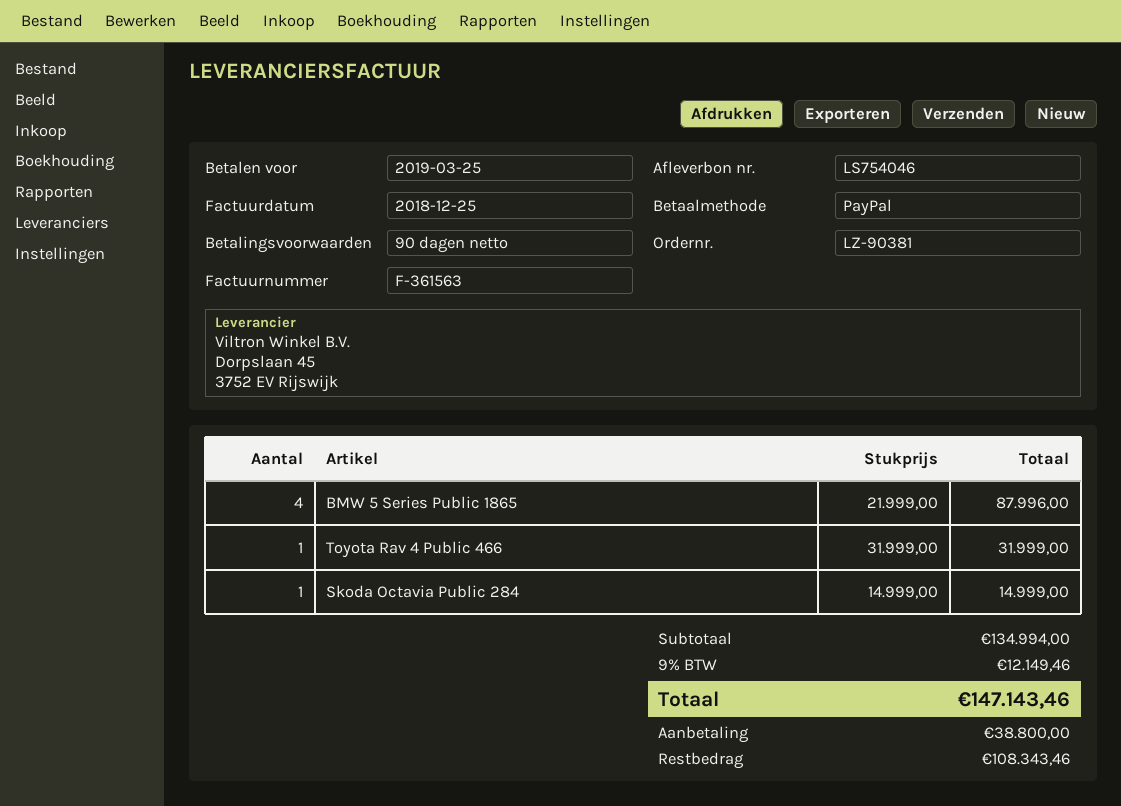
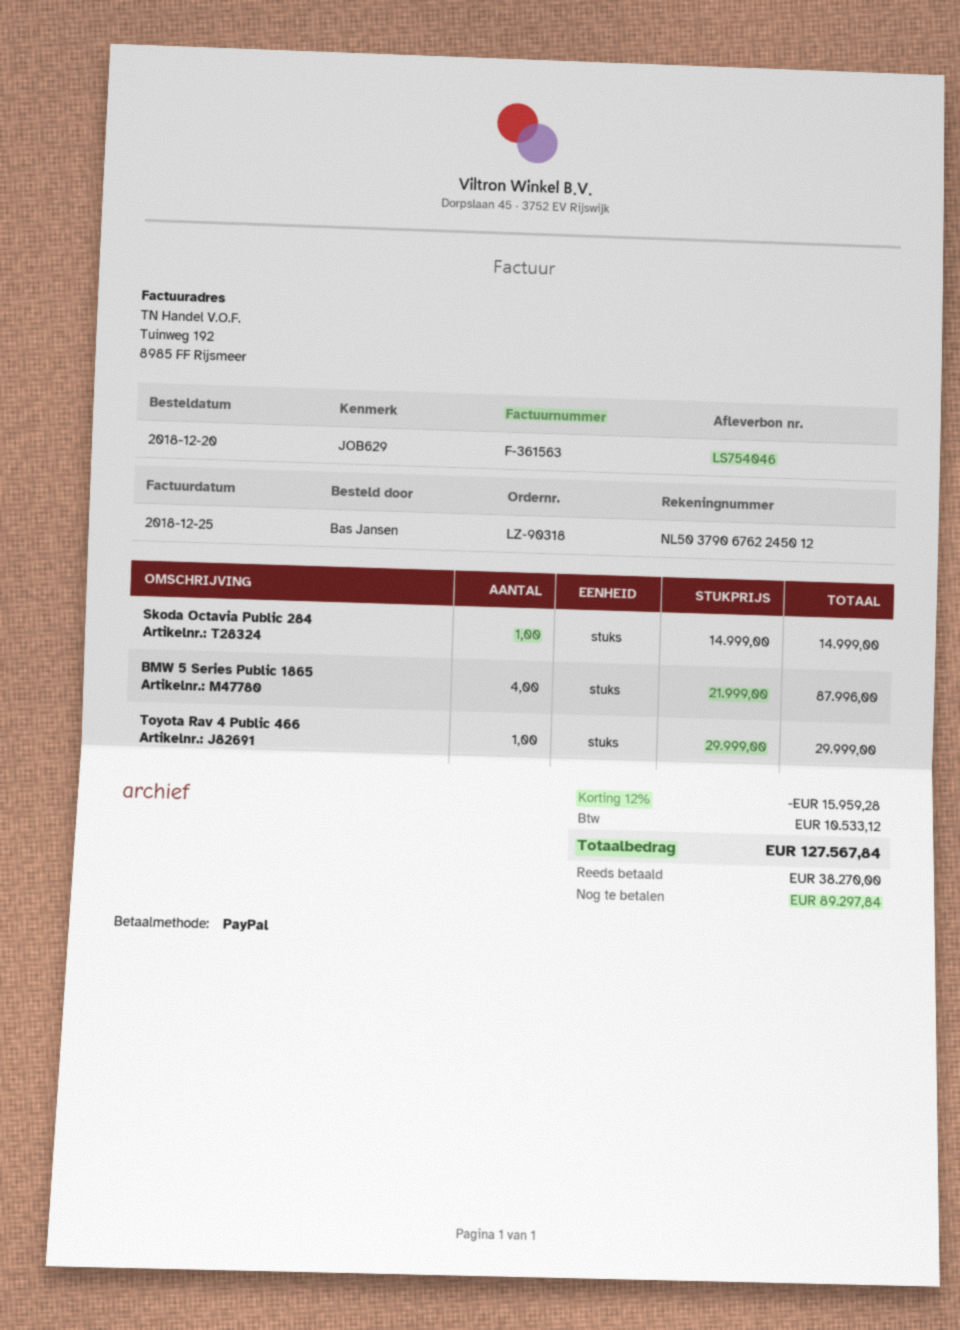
order number: LZ-90381 -> LZ-90318
Toyota Rav 4 Public 466: 1 x 31999.00 = 31999.00 -> 1 x 29999.00 = 29999.00
discount: none -> 12% = 15959.28
tax: 12149.46 -> 10533.12
total: 147143.46 -> 127567.84
deposit: 38800.00 -> 38270.00
balance: 108343.46 -> 89297.84

